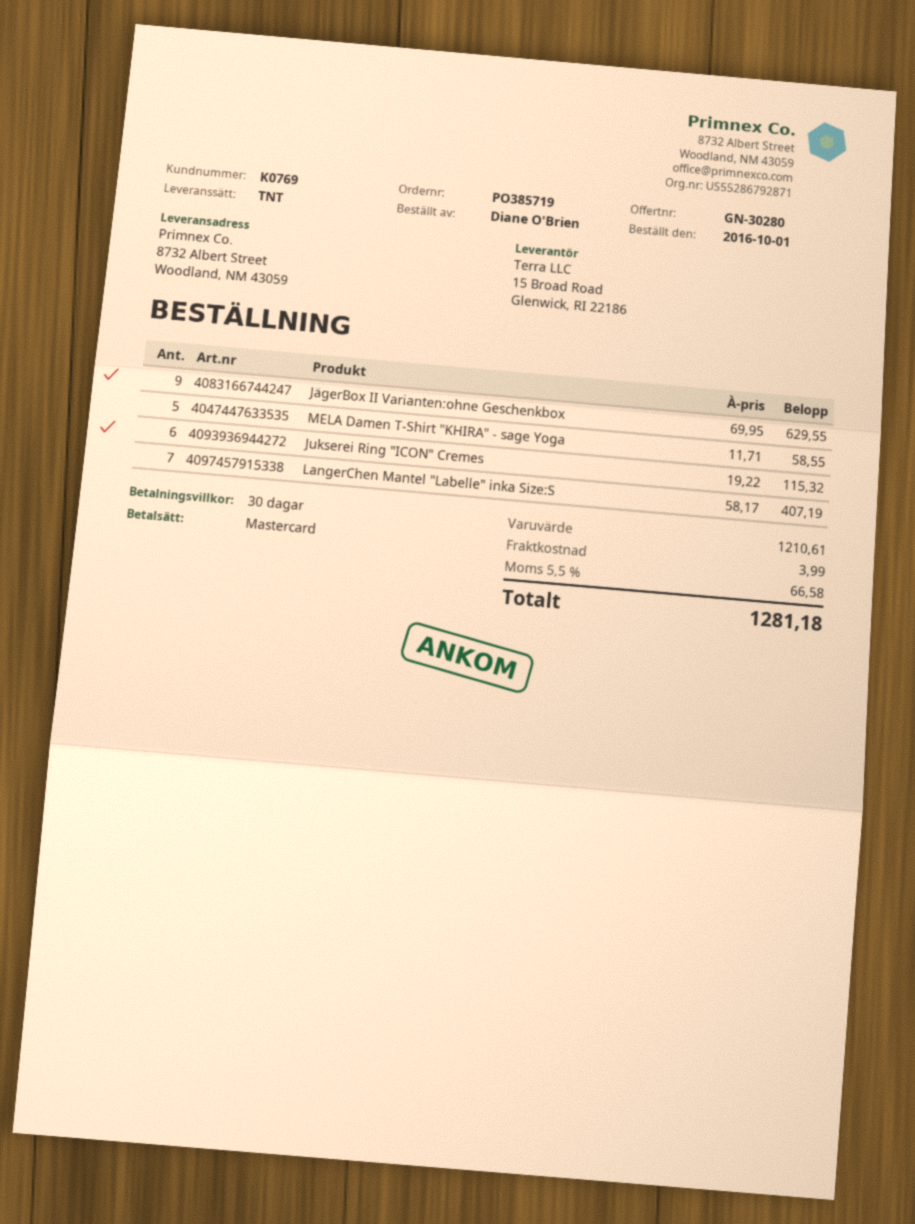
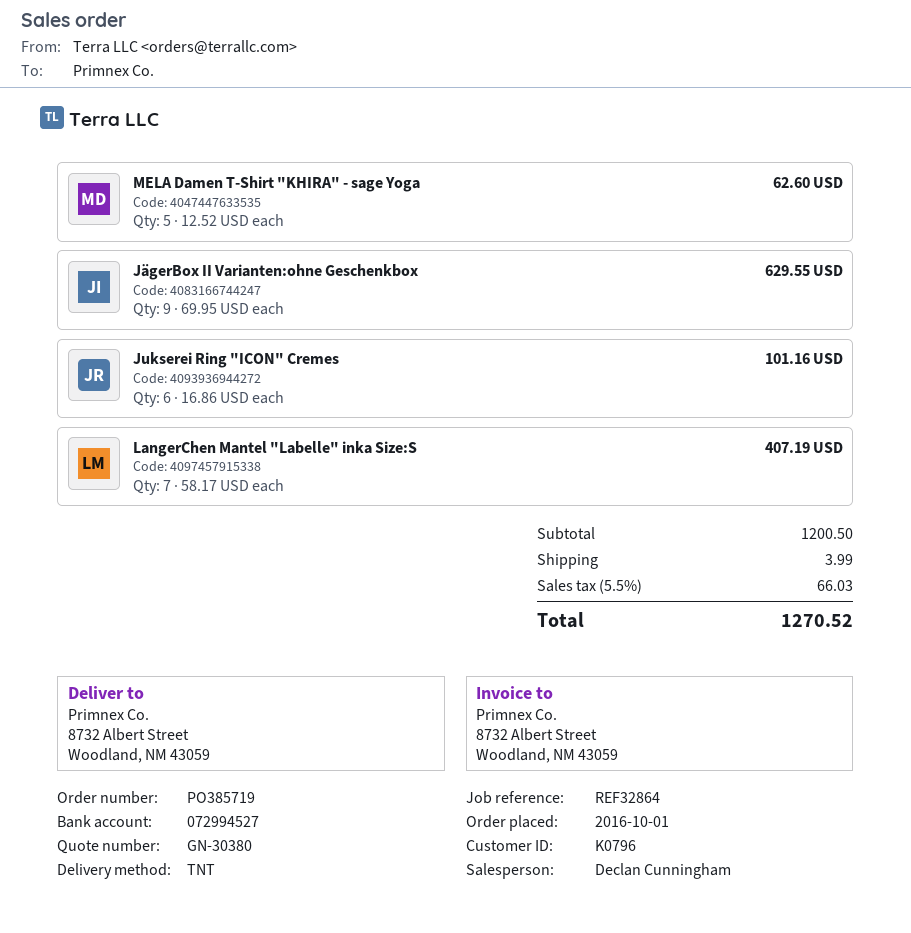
quote number: GN-30280 -> GN-30380
customer number: K0769 -> K0796
MELA Damen T-Shirt "KHIRA" - sage Yoga: 5 x 11.71 = 58.55 -> 5 x 12.52 = 62.60
Jukserei Ring "ICON" Cremes: 6 x 19.22 = 115.32 -> 6 x 16.86 = 101.16
subtotal: 1210.61 -> 1200.50
tax: 5.5% = 66.58 -> 5.5% = 66.03
total: 1281.18 -> 1270.52

